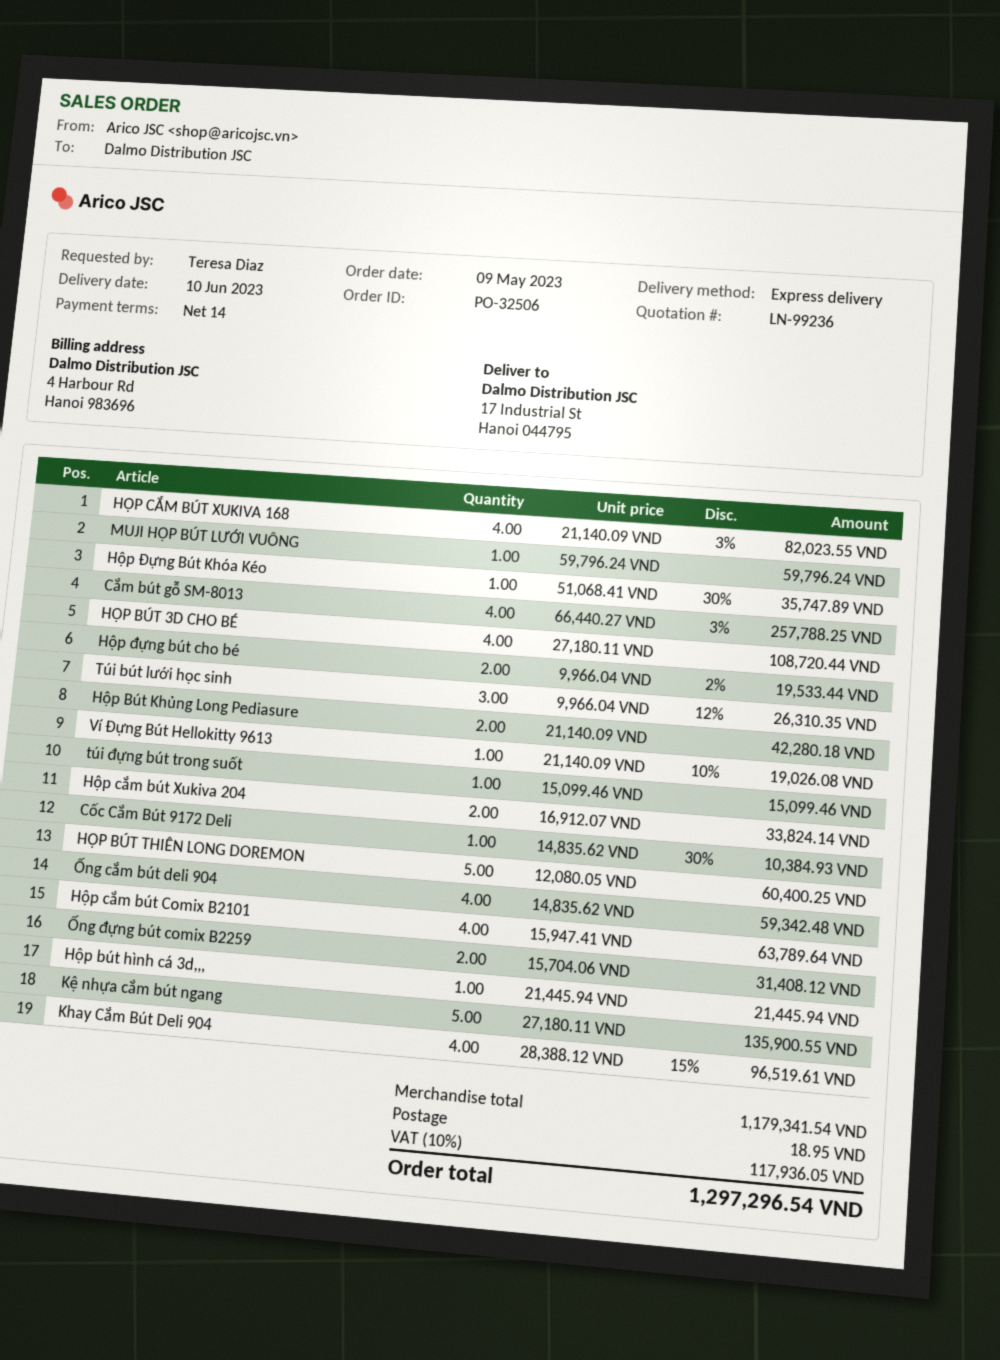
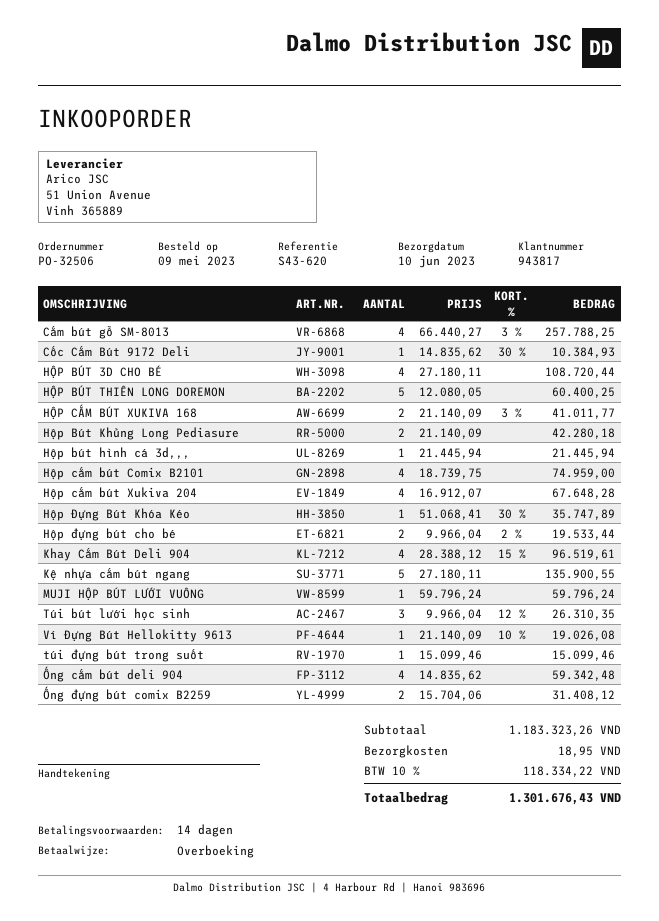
HỘP CẮM BÚT XUKIVA 168: 4 x 21140.09 - 3% = 82023.55 -> 2 x 21140.09 - 3% = 41011.77
Hộp cắm bút Xukiva 204: 2 x 16912.07 = 33824.14 -> 4 x 16912.07 = 67648.28
Hộp cắm bút Comix B2101: 4 x 15947.41 = 63789.64 -> 4 x 18739.75 = 74959.00
subtotal: 1179341.54 -> 1183323.26
tax: 10% = 117936.05 -> 10% = 118334.22
total: 1297296.54 -> 1301676.43

